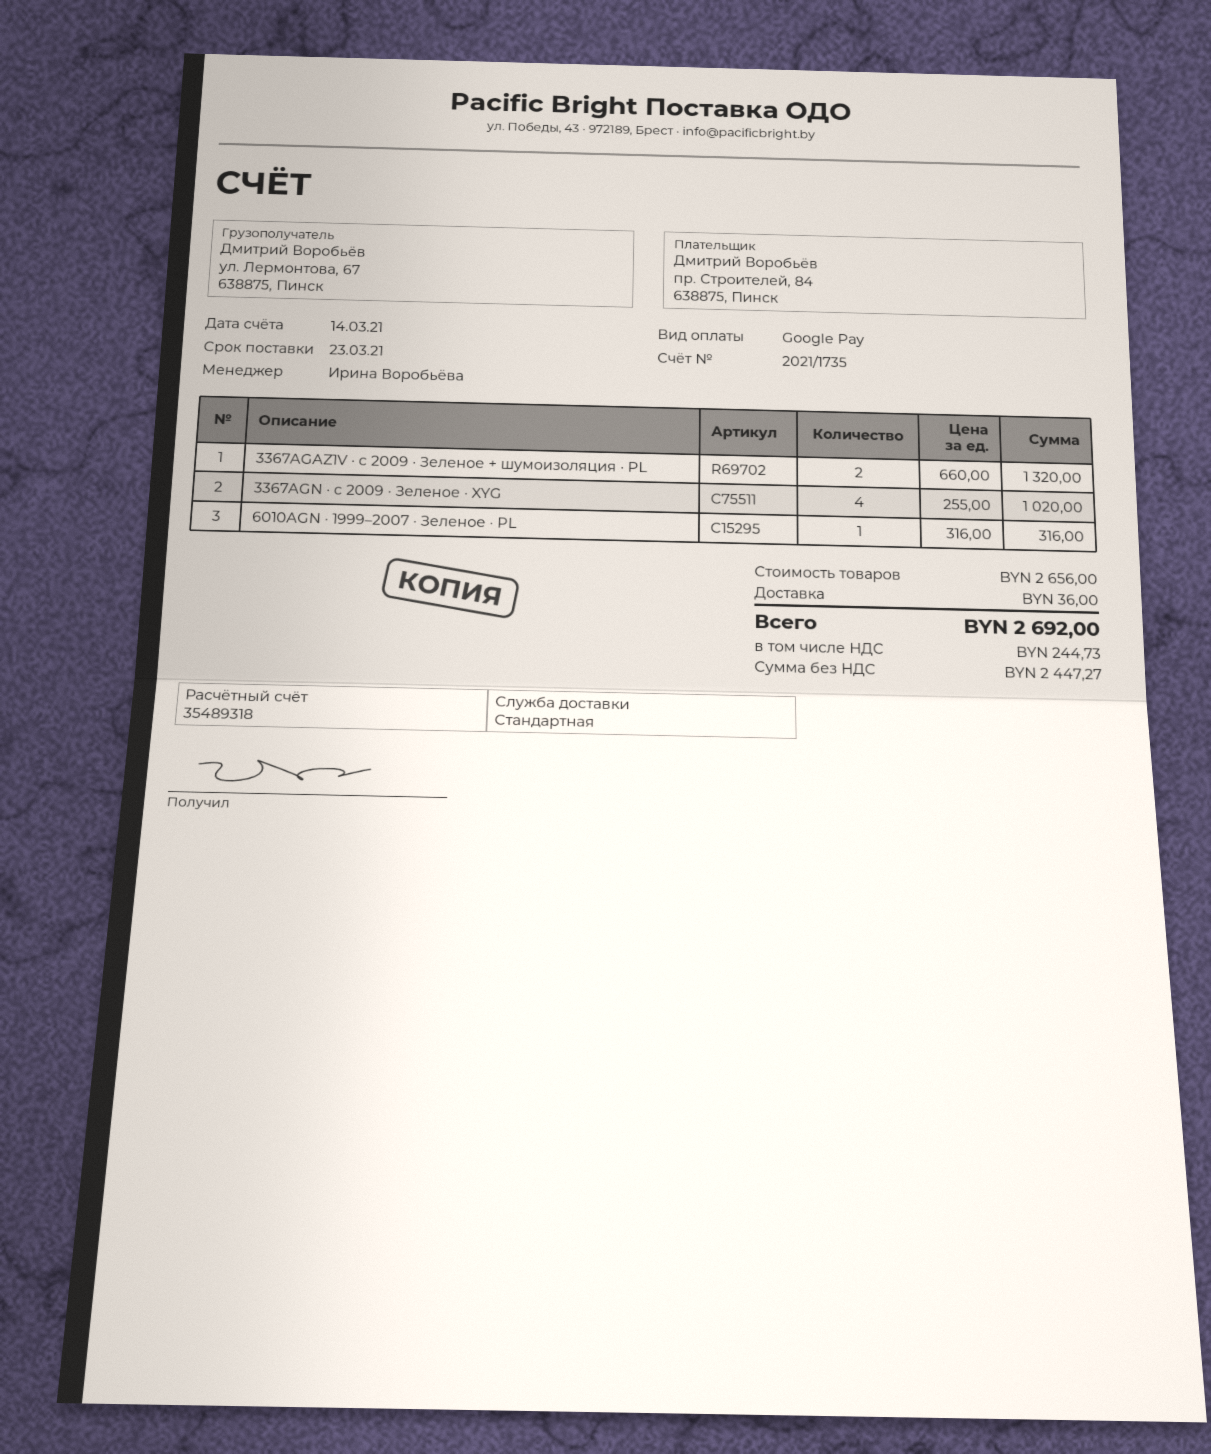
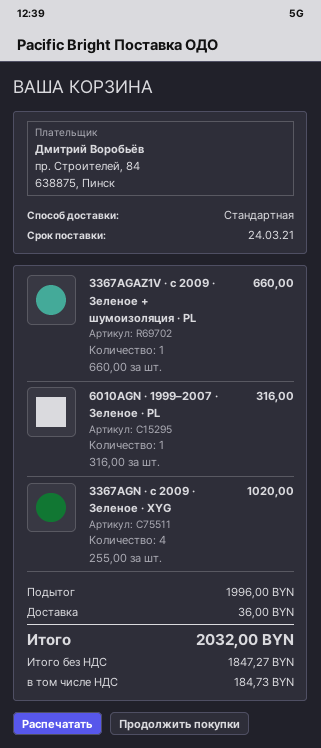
delivery date: 2021-03-23 -> 2021-03-24
3367AGAZ1V · с 2009 · Зеленое + шумоизоляция · PL: 2 x 660.00 = 1320.00 -> 1 x 660.00 = 660.00
subtotal: 2656.00 -> 1996.00
net: 2447.27 -> 1847.27
tax: 244.73 -> 184.73
total: 2692.00 -> 2032.00

